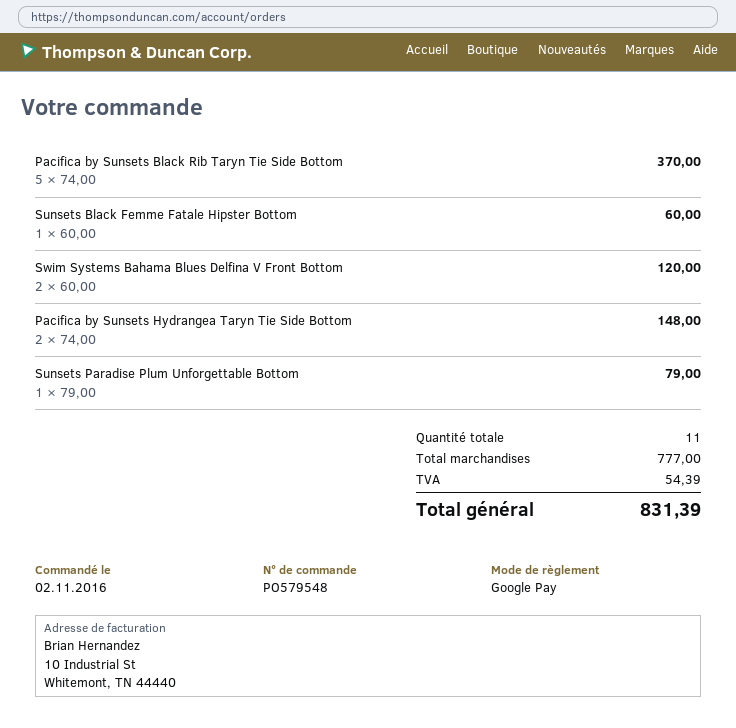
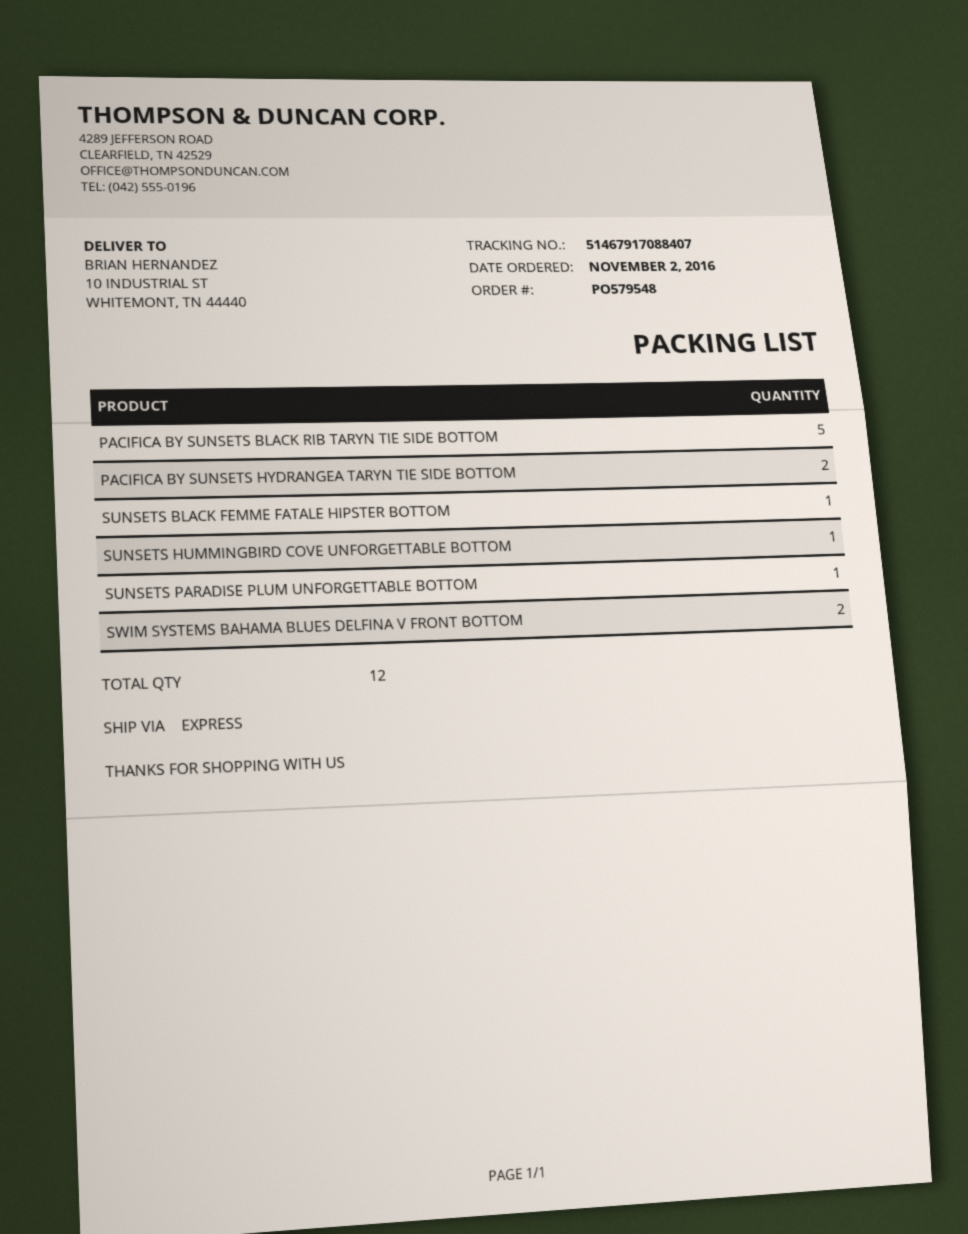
SUNSETS HUMMINGBIRD COVE UNFORGETTABLE BOTTOM: none -> 1
total quantity: 11 -> 12

